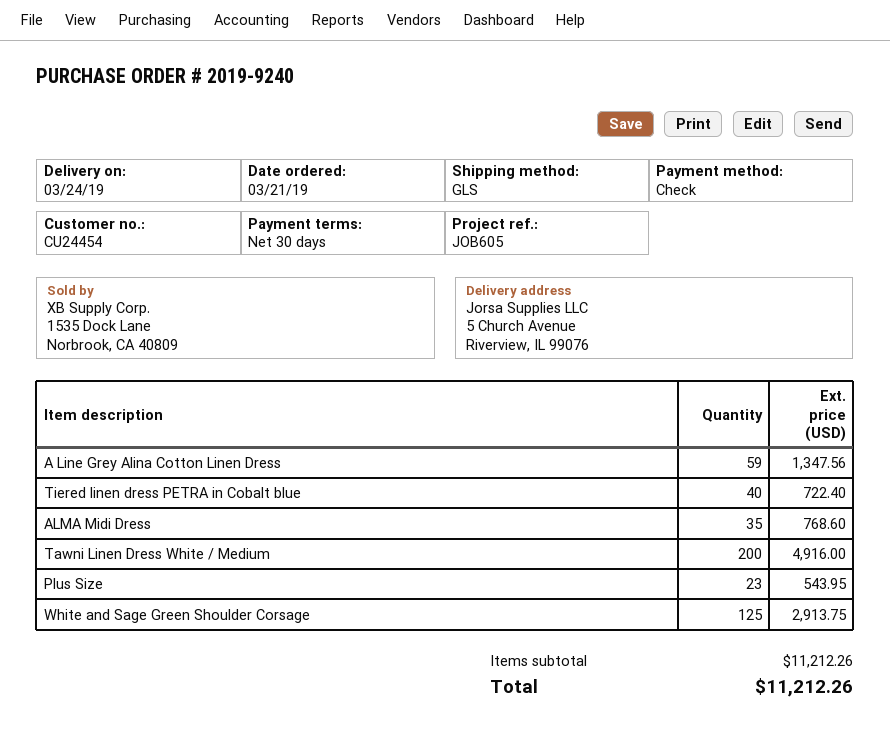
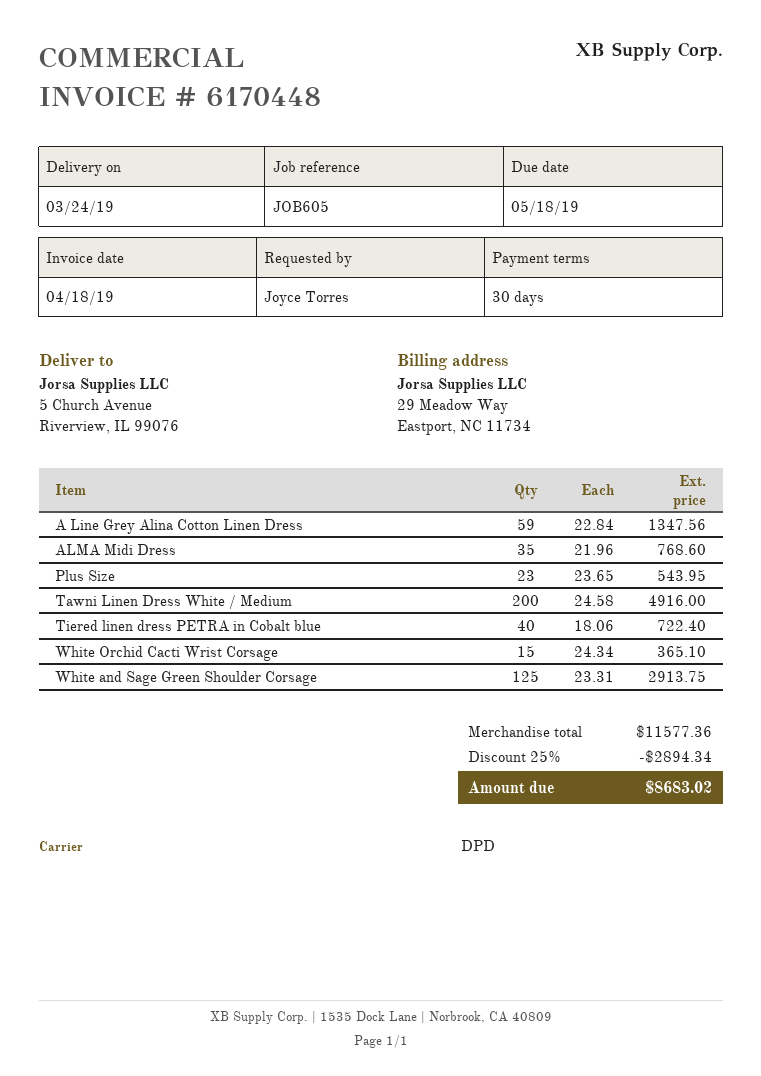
shipping method: GLS -> DPD
White Orchid Cacti Wrist Corsage: none -> 15 for 365.10
subtotal: 11212.26 -> 11577.36
discount: none -> 25% = 2894.34
total: 11212.26 -> 8683.02

